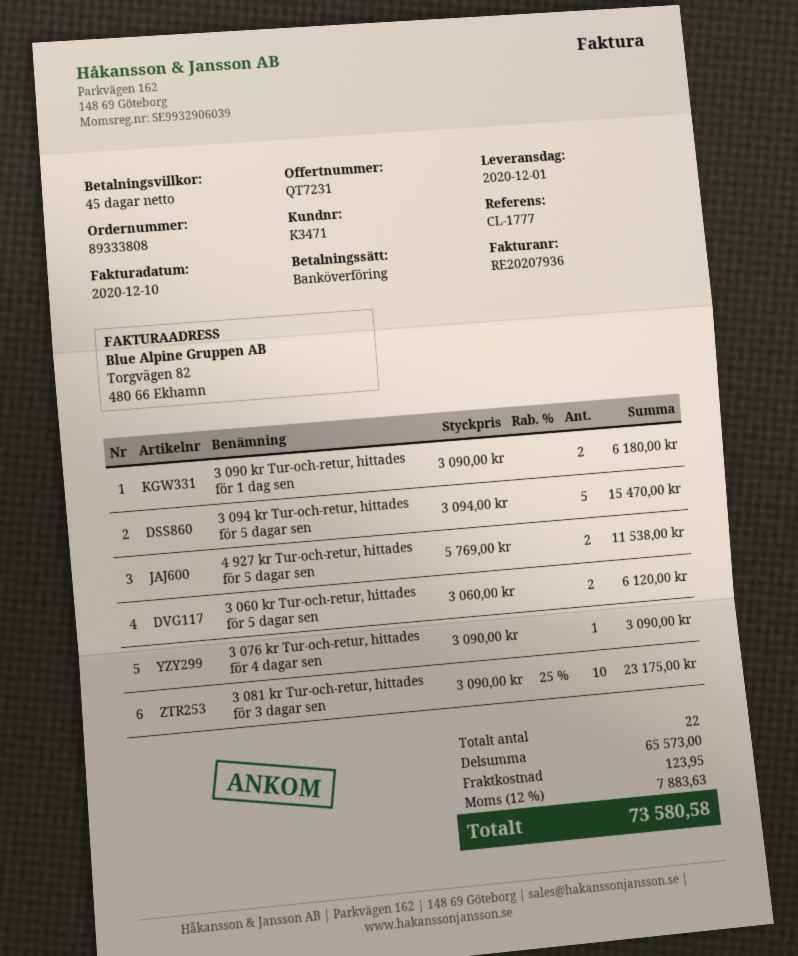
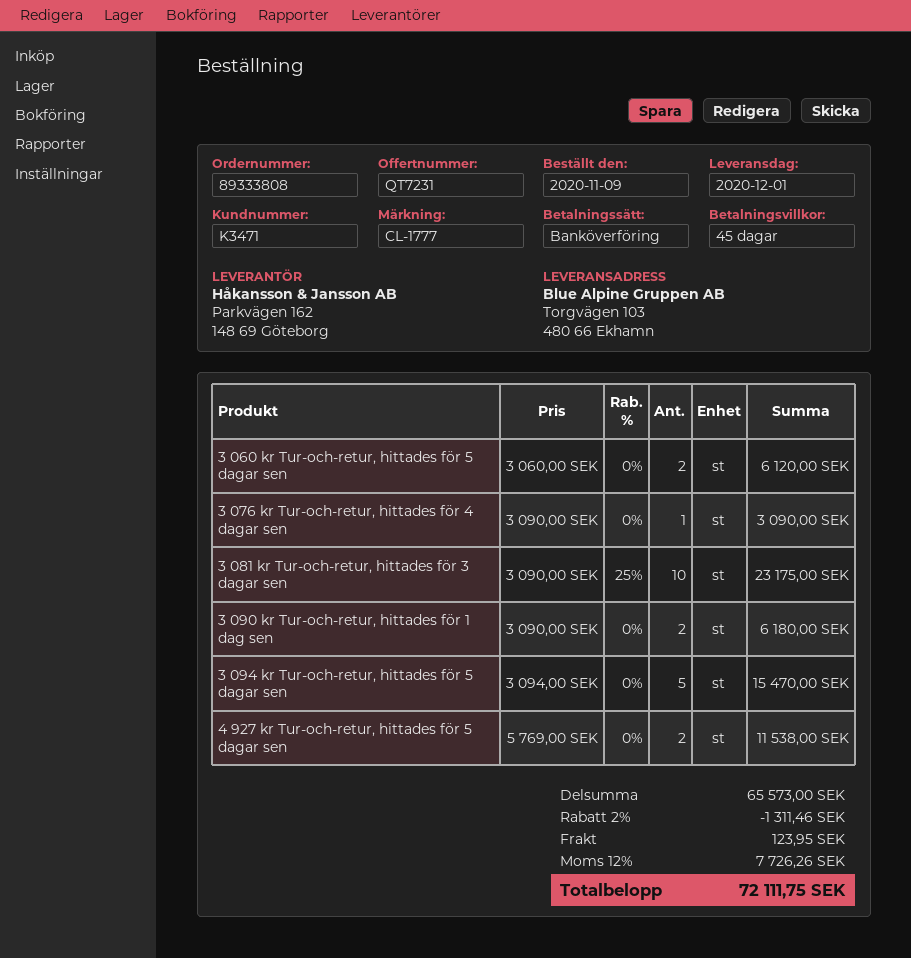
discount: none -> 2% = 1311.46
tax: 12% = 7883.63 -> 12% = 7726.26
total: 73580.58 -> 72111.75

